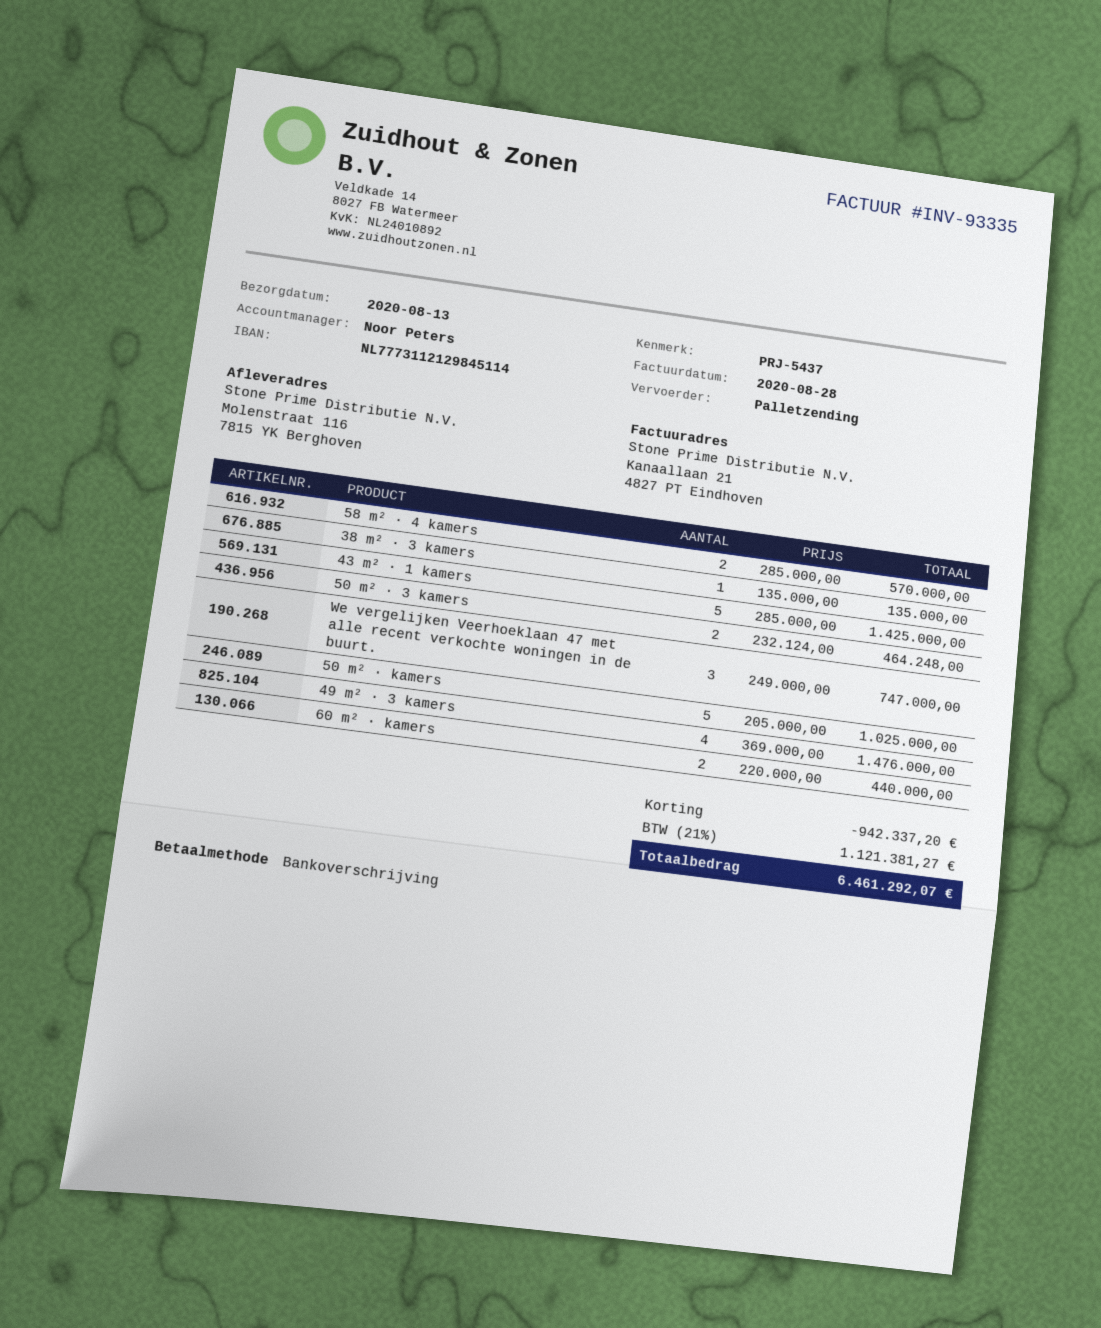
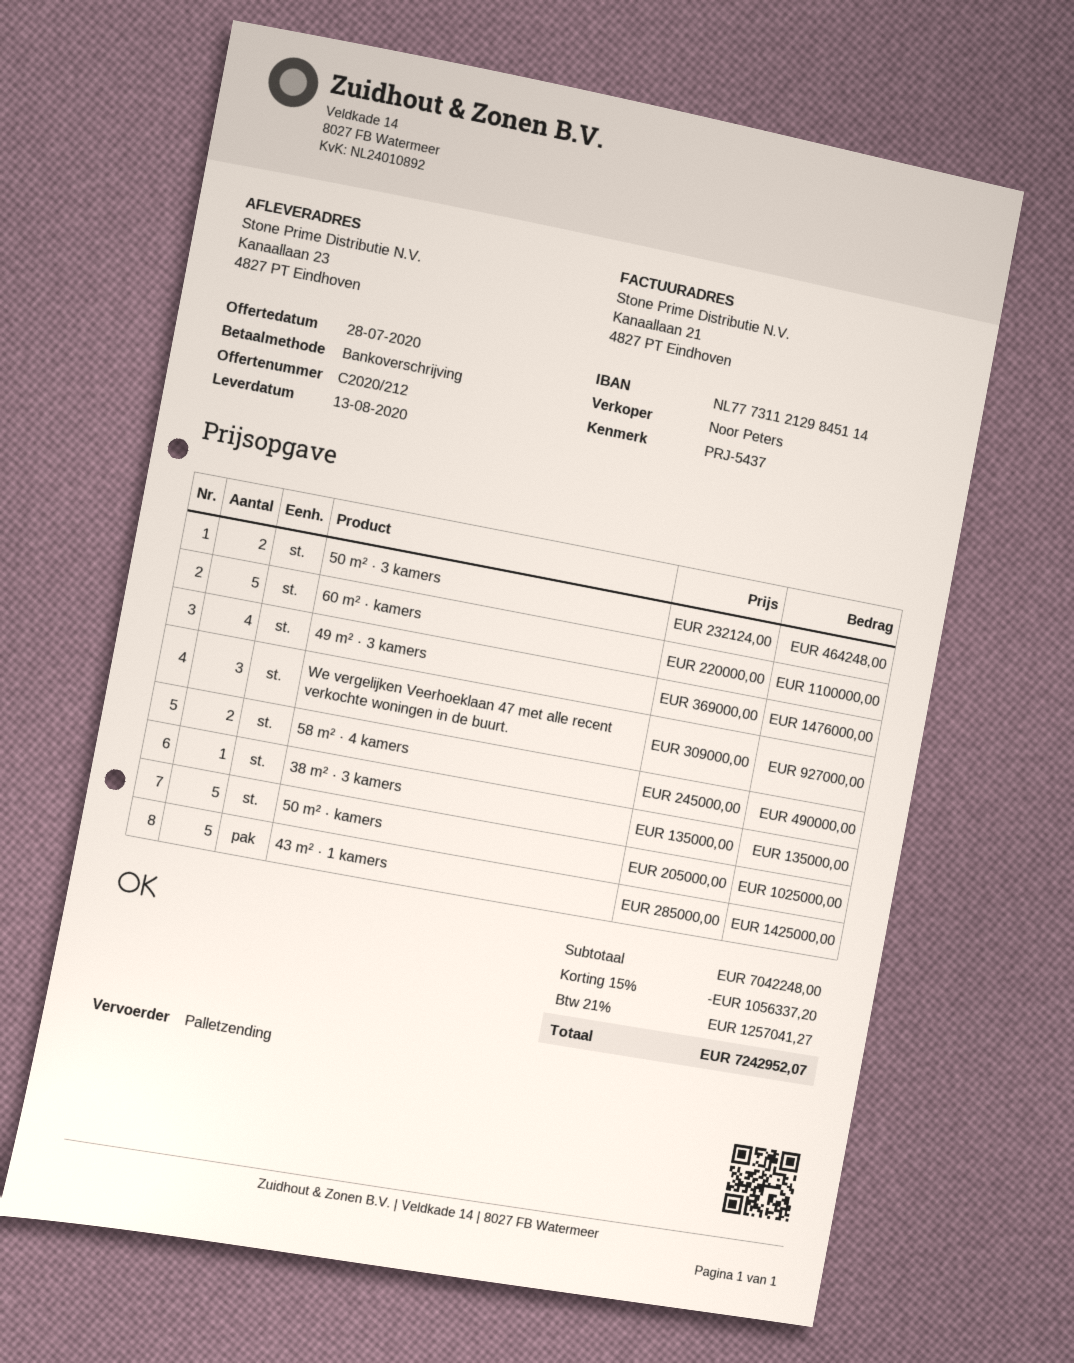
ship to: Molenstraat 116, 7815 YK Berghoven -> Kanaallaan 23, 4827 PT Eindhoven
58 m² · 4 kamers: 2 x 285000.00 = 570000.00 -> 2 x 245000.00 = 490000.00
We vergelijken Veerhoeklaan 47 met alle recent verkochte woningen in de buurt.: 3 x 249000.00 = 747000.00 -> 3 x 309000.00 = 927000.00
60 m² · kamers: 2 x 220000.00 = 440000.00 -> 5 x 220000.00 = 1100000.00
discount: 942337.20 -> 1056337.20
tax: 21% = 1121381.27 -> 21% = 1257041.27
total: 6461292.07 -> 7242952.07

